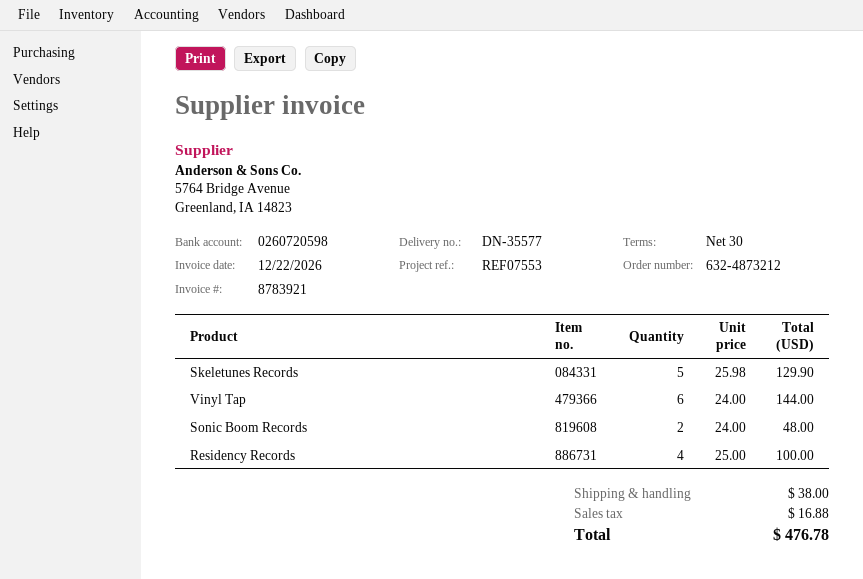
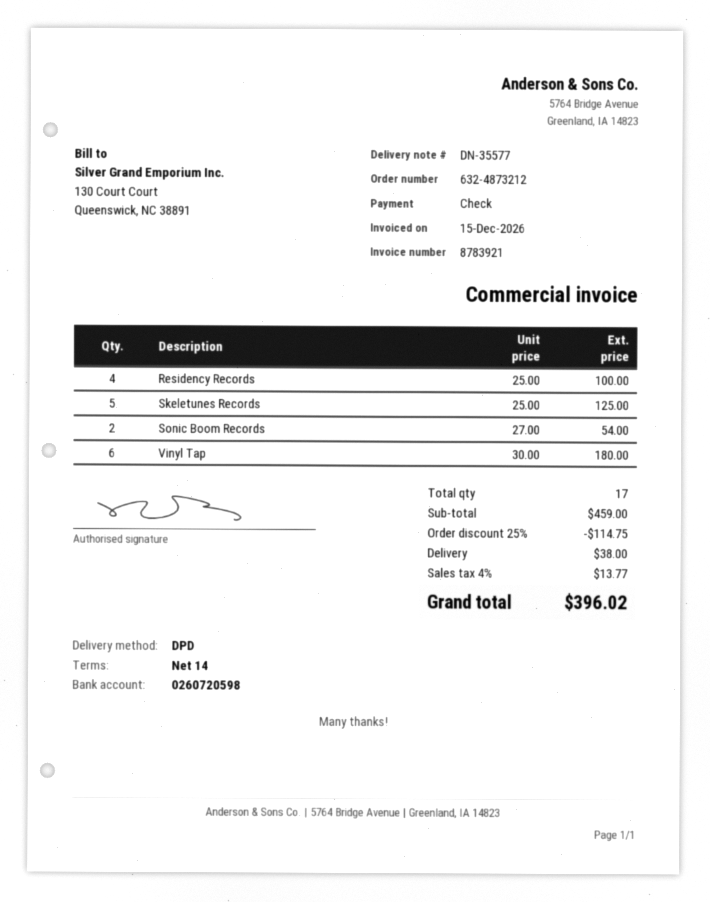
invoice date: 2026-12-22 -> 2026-12-15
payment terms: 30 days -> 14 days
Skeletunes Records: 5 x 25.98 = 129.90 -> 5 x 25.00 = 125.00
Vinyl Tap: 6 x 24.00 = 144.00 -> 6 x 30.00 = 180.00
Sonic Boom Records: 2 x 24.00 = 48.00 -> 2 x 27.00 = 54.00
discount: none -> 25% = 114.75
tax: 16.88 -> 13.77
total: 476.78 -> 396.02

